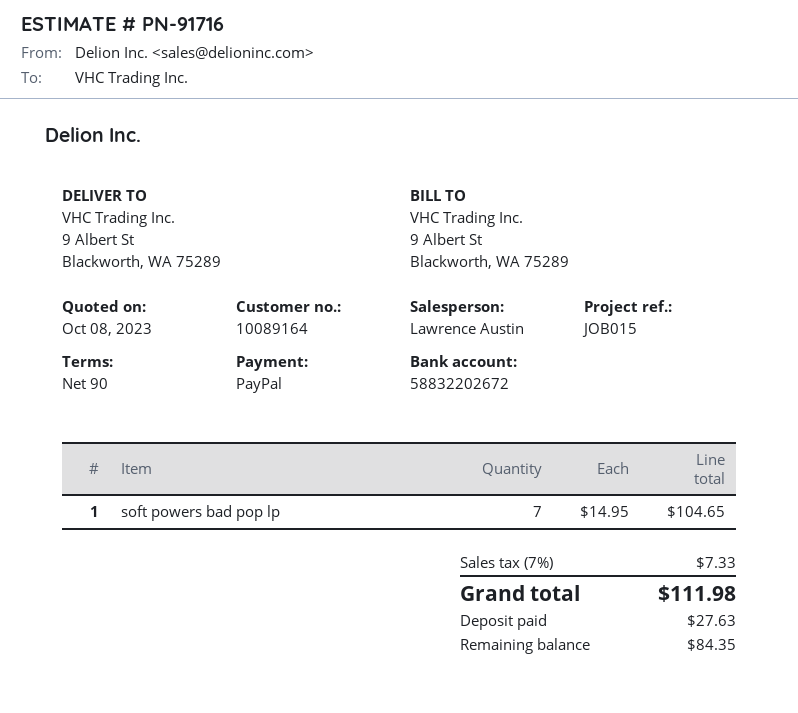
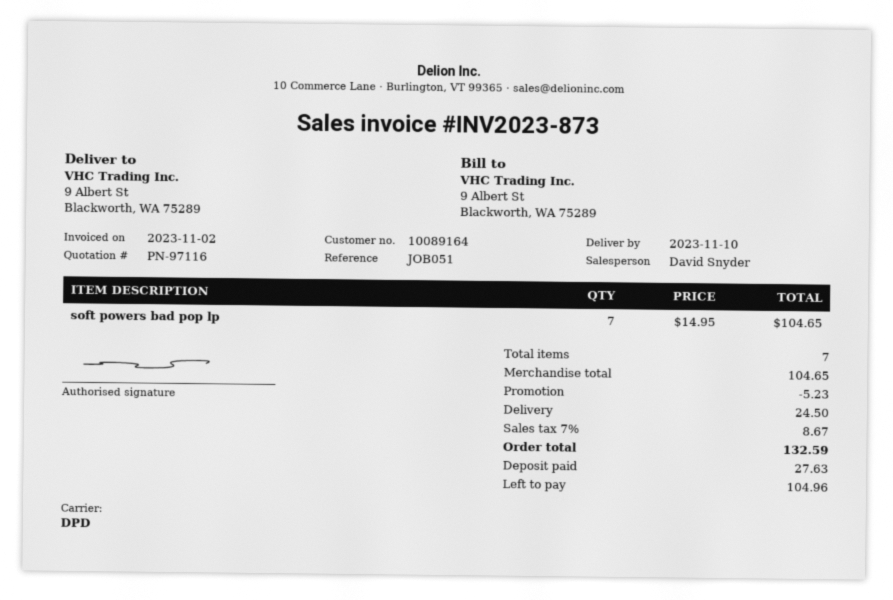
quote number: PN-91716 -> PN-97116
reference: JOB015 -> JOB051
sales rep: Lawrence Austin -> David Snyder
discount: none -> 5.23
shipping: none -> 24.50
tax: 7% = 7.33 -> 7% = 8.67
total: 111.98 -> 132.59
balance: 84.35 -> 104.96

